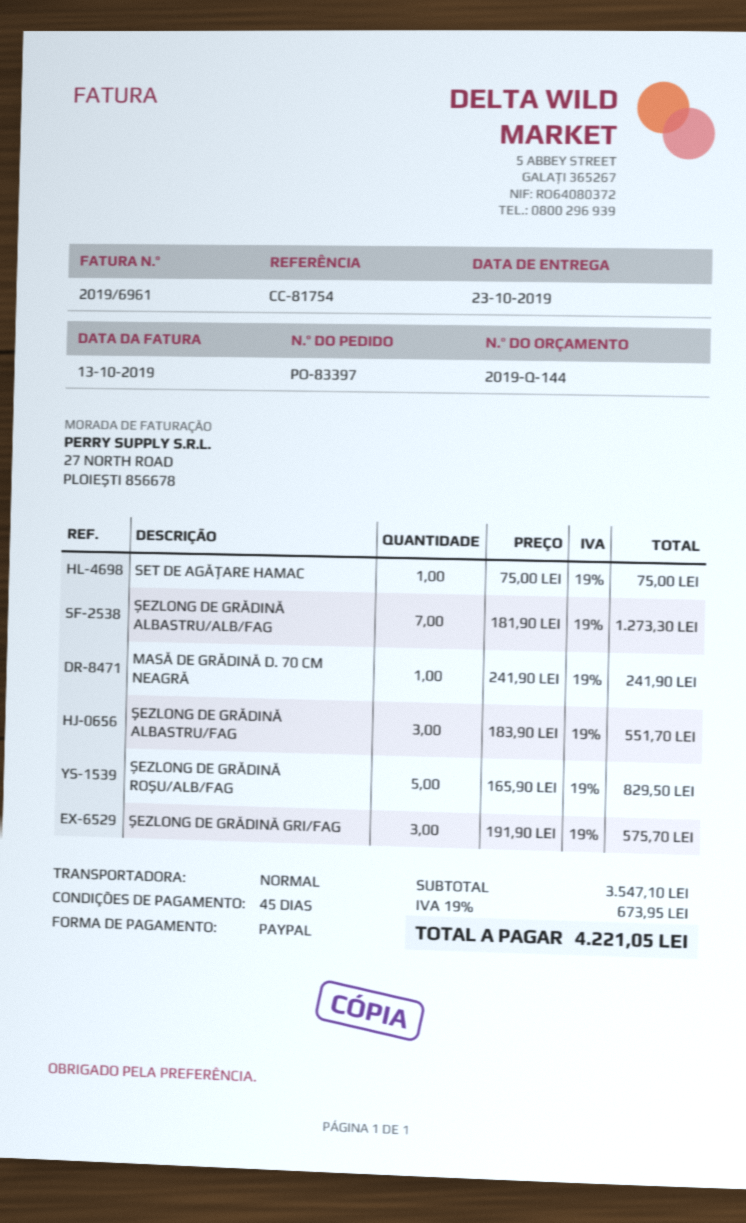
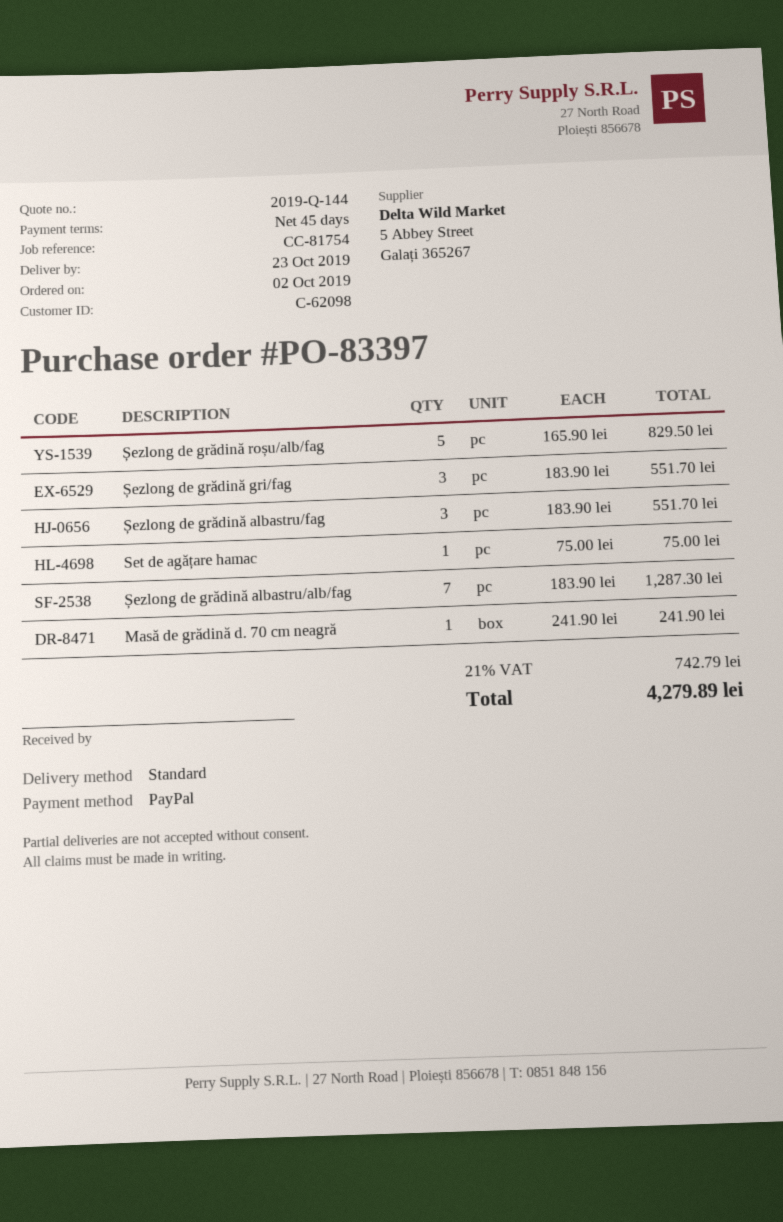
ȘEZLONG DE GRĂDINĂ ALBASTRU/ALB/FAG: 7 x 181.90 = 1273.30 -> 7 x 183.90 = 1287.30
ȘEZLONG DE GRĂDINĂ GRI/FAG: 3 x 191.90 = 575.70 -> 3 x 183.90 = 551.70
tax: 19% = 673.95 -> 21% = 742.79
total: 4221.05 -> 4279.89

